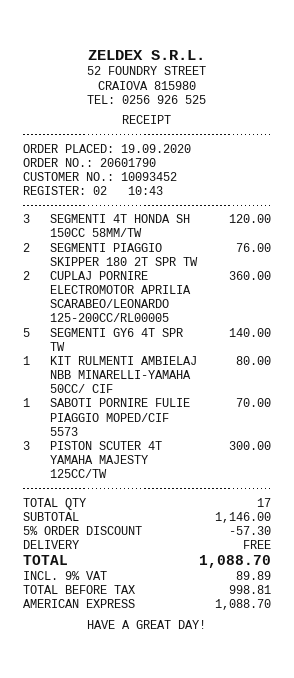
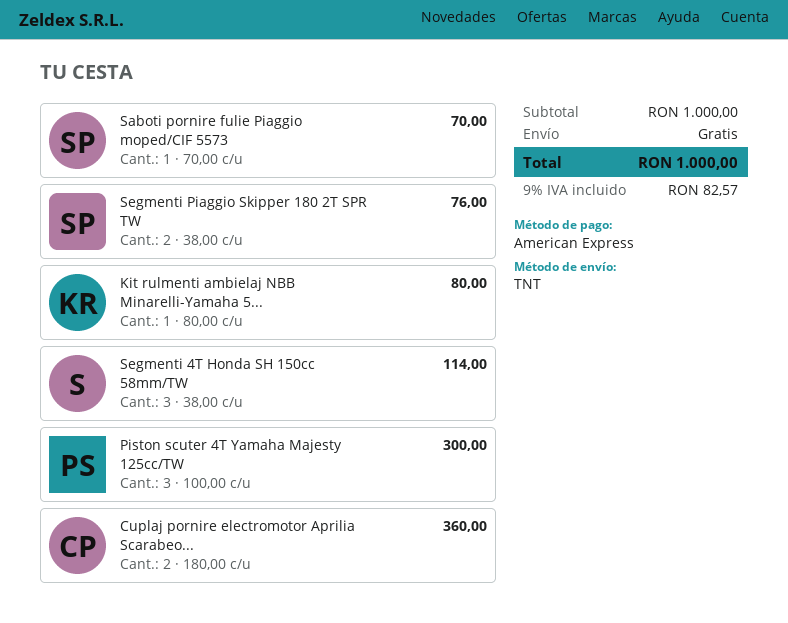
SEGMENTI 4T HONDA SH 150CC 58MM/TW: 3 for 120.00 -> 3 for 114.00
SEGMENTI GY6 4T SPR TW: 5 for 140.00 -> none
subtotal: 1146.00 -> 1000.00
discount: 5% = 57.30 -> none
tax: 9% = 89.89 -> 9% = 82.57
total: 1088.70 -> 1000.00

